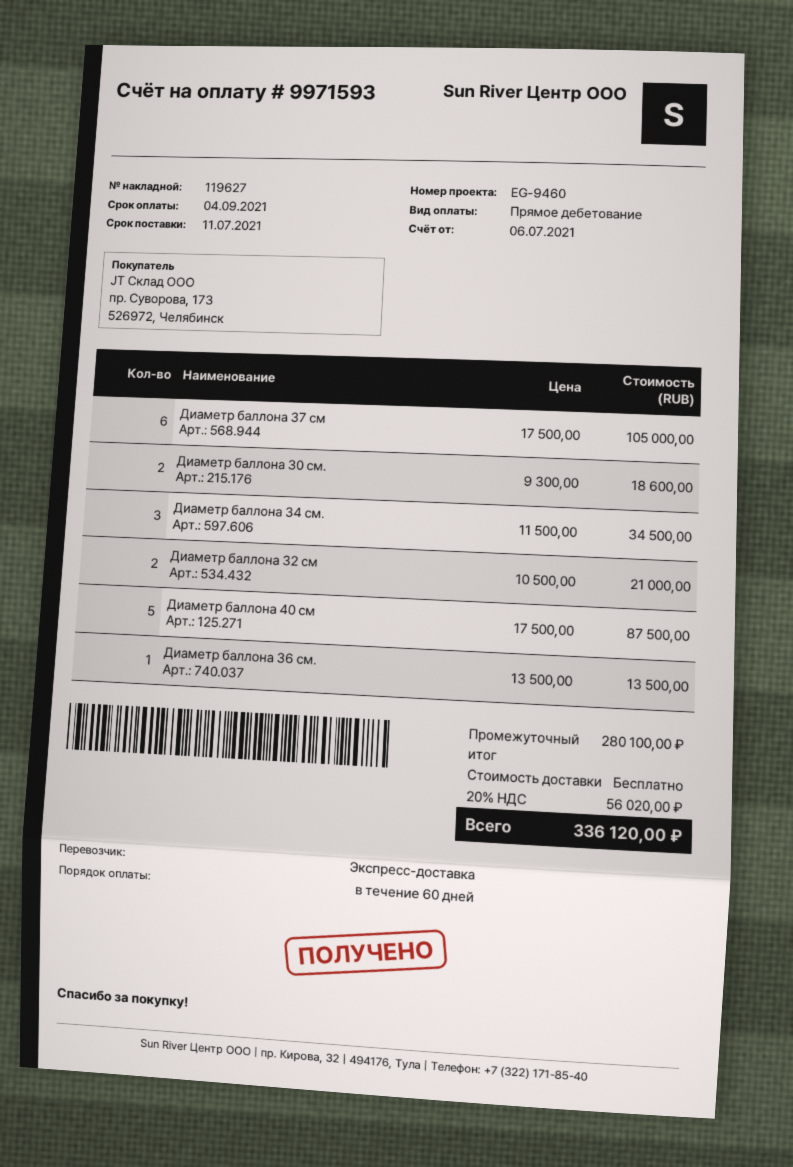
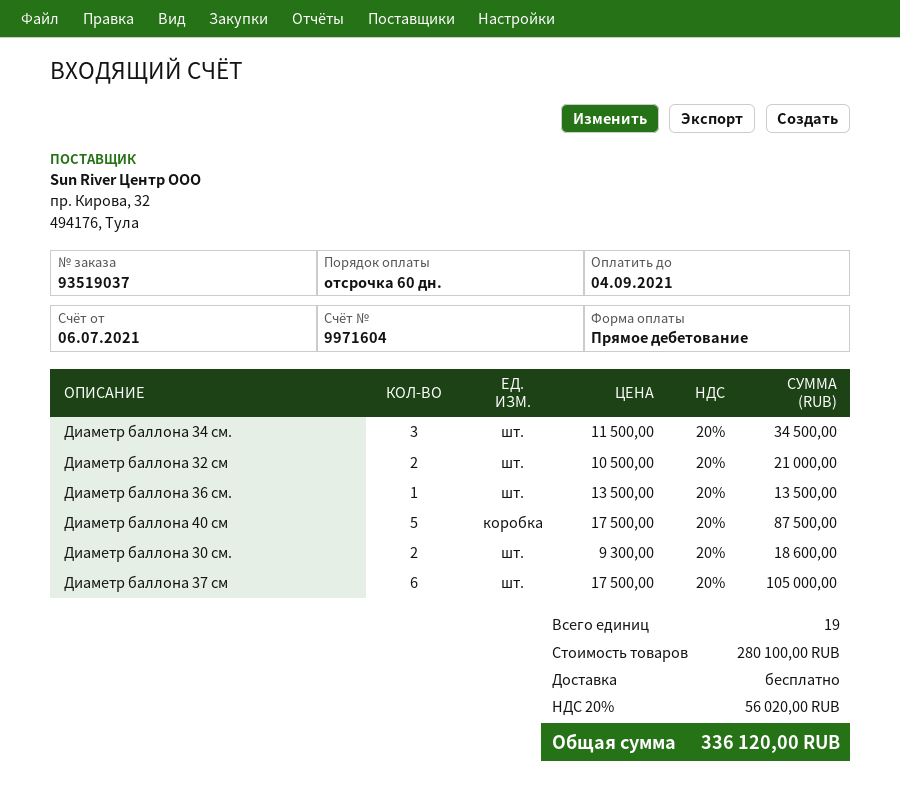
invoice number: 9971593 -> 9971604

